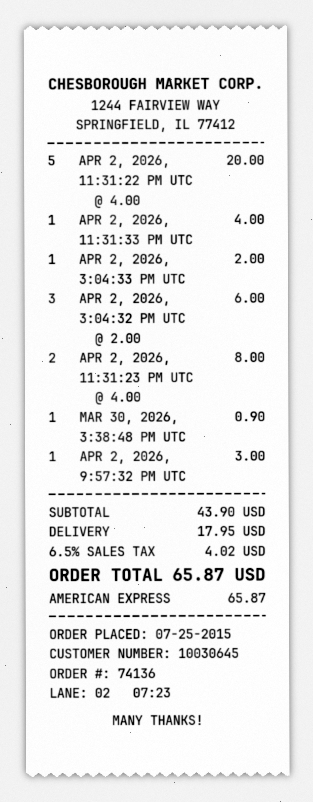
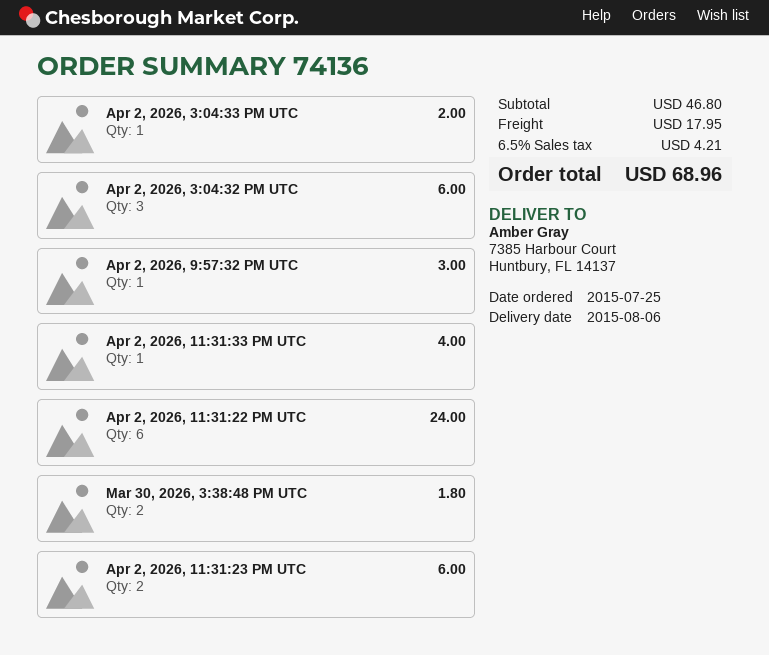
APR 2, 2026, 11:31:22 PM UTC: 5 for 20.00 -> 6 for 24.00
APR 2, 2026, 11:31:23 PM UTC: 2 for 8.00 -> 2 for 6.00
MAR 30, 2026, 3:38:48 PM UTC: 1 for 0.90 -> 2 for 1.80
subtotal: 43.90 -> 46.80
tax: 6.5% = 4.02 -> 6.5% = 4.21
total: 65.87 -> 68.96

